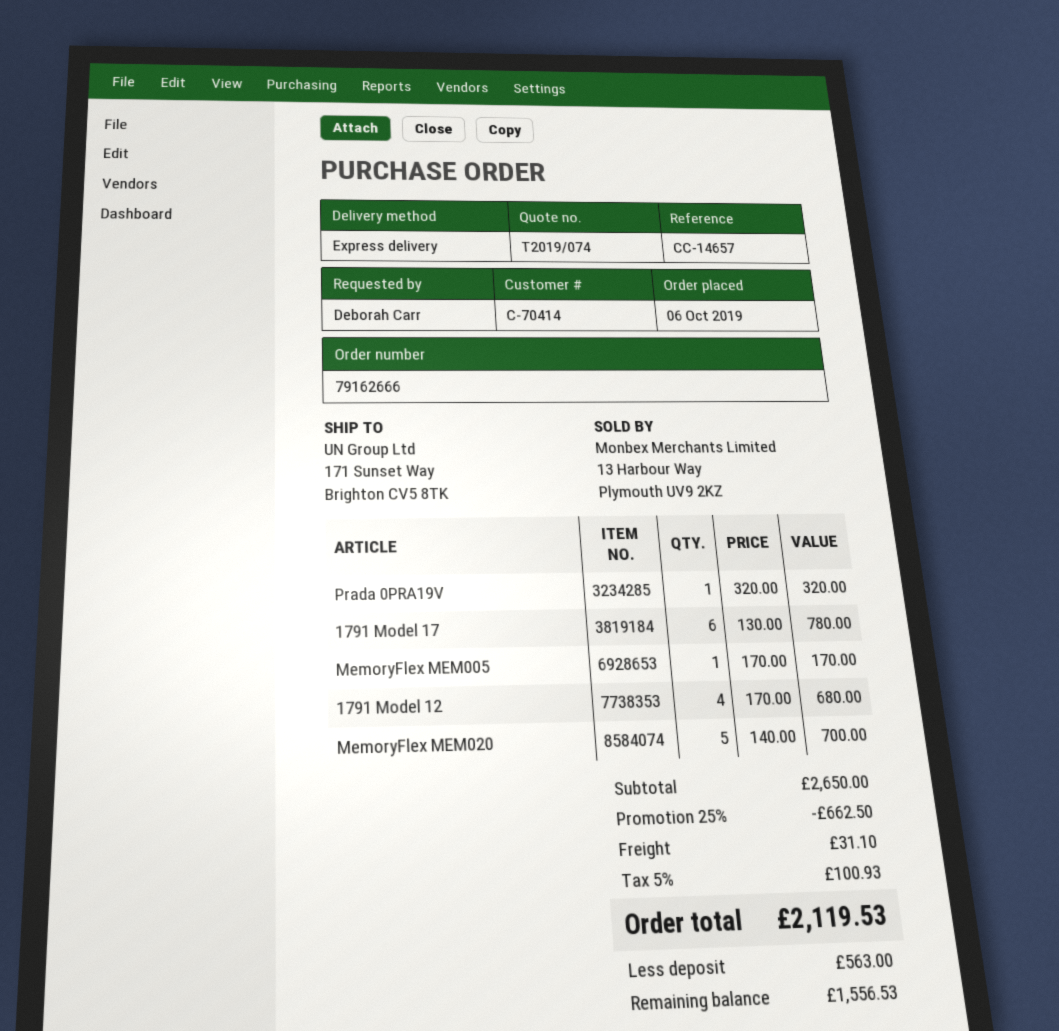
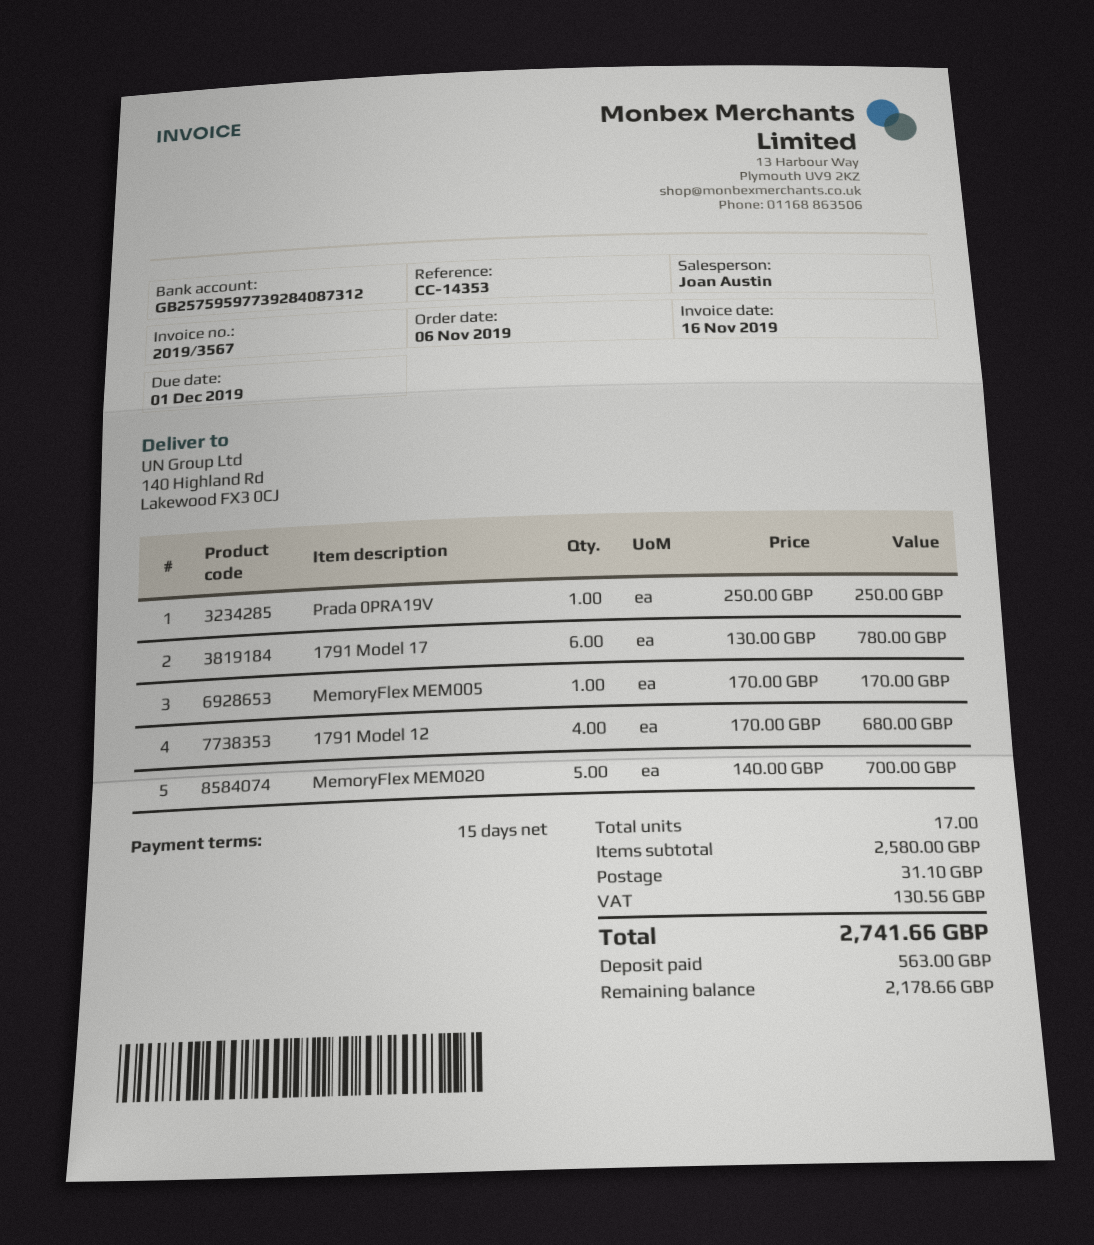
order date: 2019-10-06 -> 2019-11-06
reference: CC-14657 -> CC-14353
ship to: 171 Sunset Way, Brighton CV5 8TK -> 140 Highland Rd, Lakewood FX3 0CJ
Prada 0PRA19V: 1 x 320.00 = 320.00 -> 1 x 250.00 = 250.00
subtotal: 2650.00 -> 2580.00
discount: 25% = 662.50 -> none
tax: 100.93 -> 130.56
total: 2119.53 -> 2741.66
balance: 1556.53 -> 2178.66

